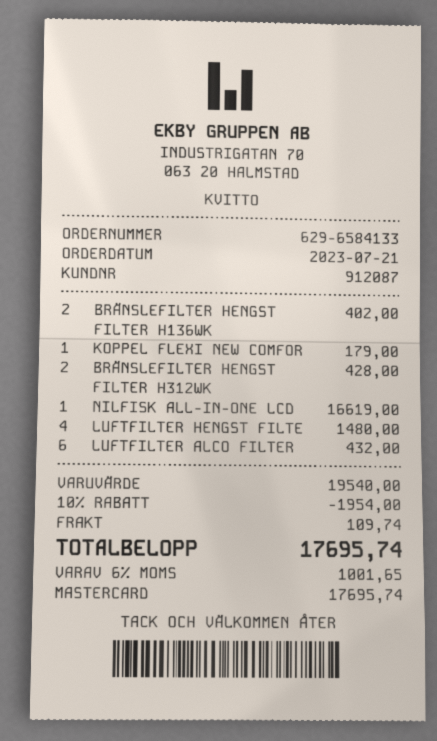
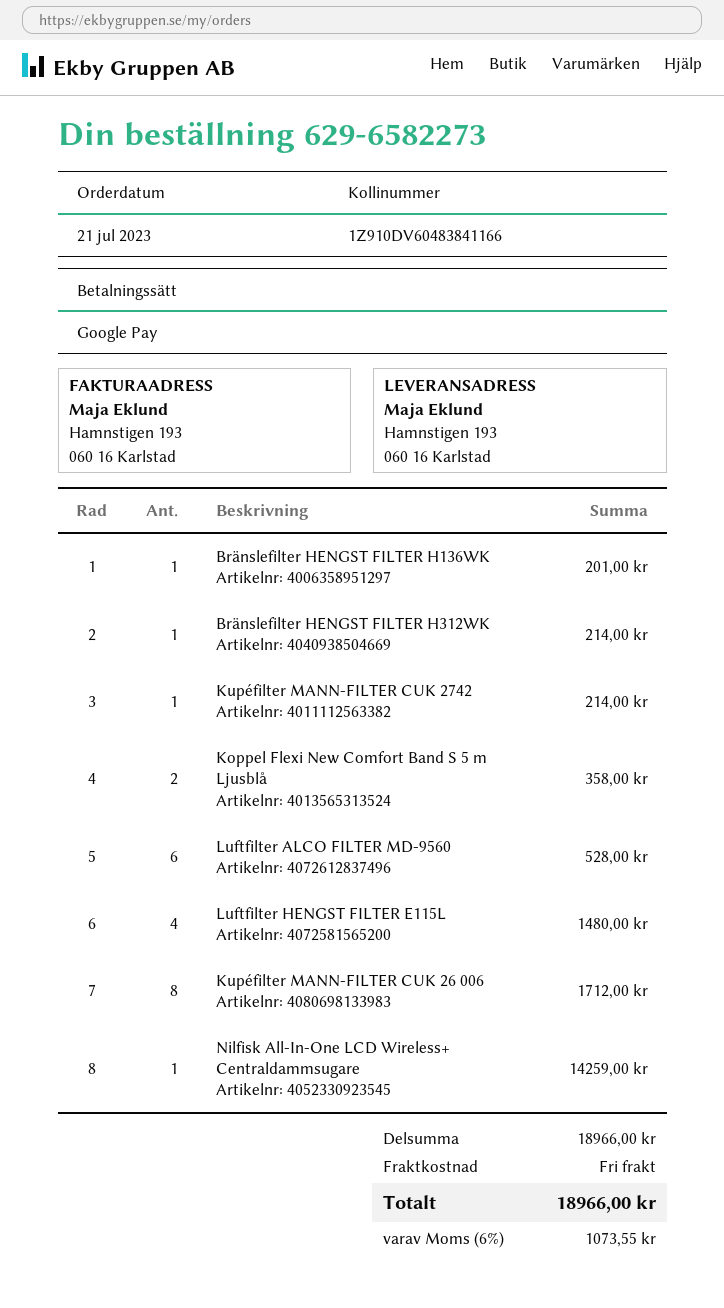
order number: 629-6584133 -> 629-6582273
payment method: Mastercard -> Google Pay
BRÄNSLEFILTER HENGST FILTER H136WK: 2 for 402.00 -> 1 for 201.00
KOPPEL FLEXI NEW COMFOR: 1 for 179.00 -> 2 for 358.00
BRÄNSLEFILTER HENGST FILTER H312WK: 2 for 428.00 -> 1 for 214.00
NILFISK ALL-IN-ONE LCD: 1 for 16619.00 -> 1 for 14259.00
LUFTFILTER ALCO FILTER: 6 for 432.00 -> 6 for 528.00
Kupéfilter MANN-FILTER CUK 2742: none -> 1 for 214.00
Kupéfilter MANN-FILTER CUK 26 006: none -> 8 for 1712.00
subtotal: 19540.00 -> 18966.00
discount: 10% = 1954.00 -> none
shipping: 109.74 -> 0.00
tax: 6% = 1001.65 -> 6% = 1073.55
total: 17695.74 -> 18966.00

